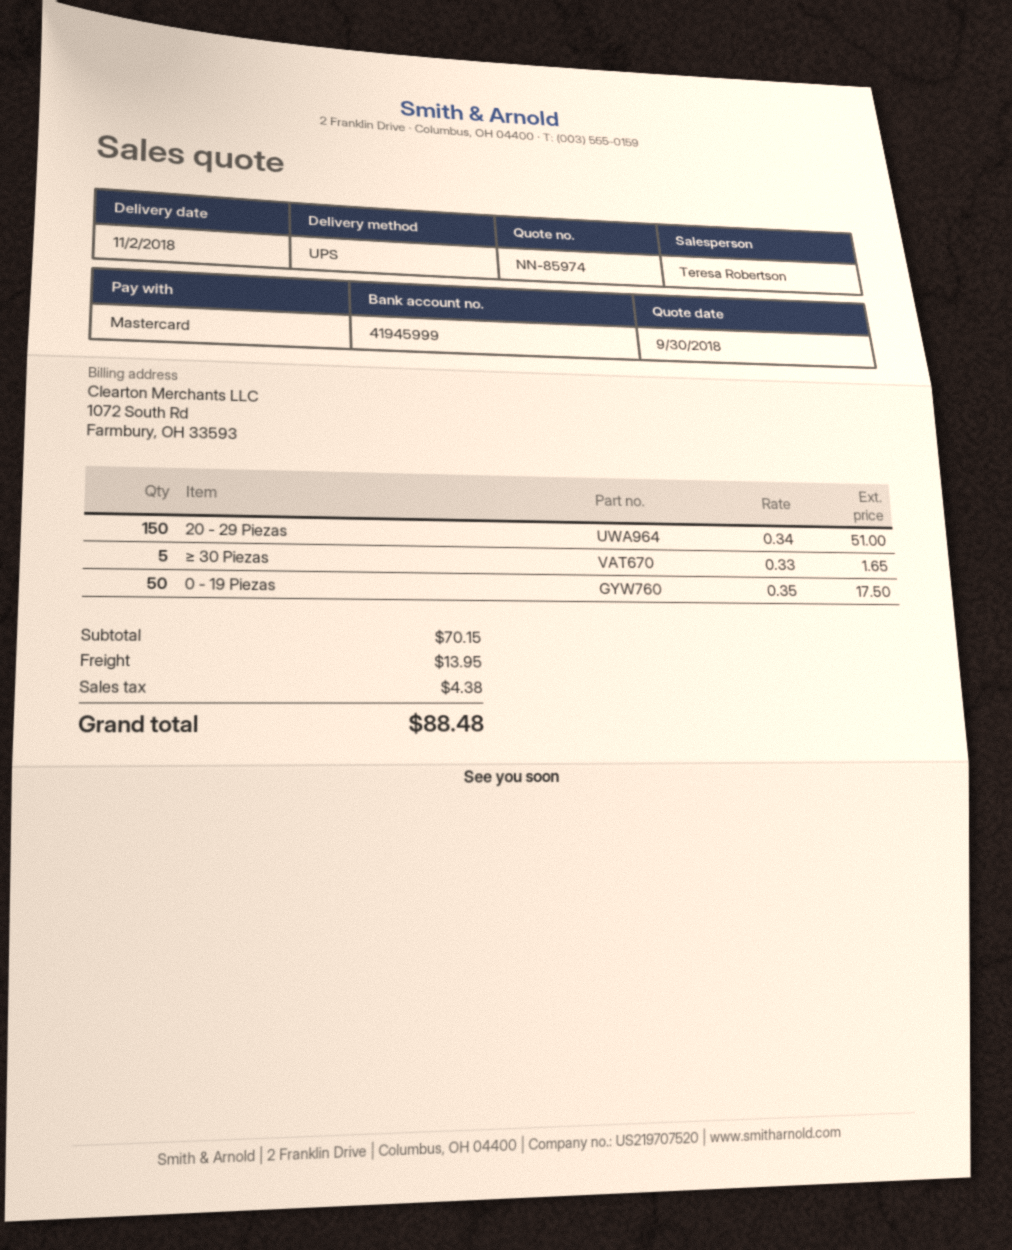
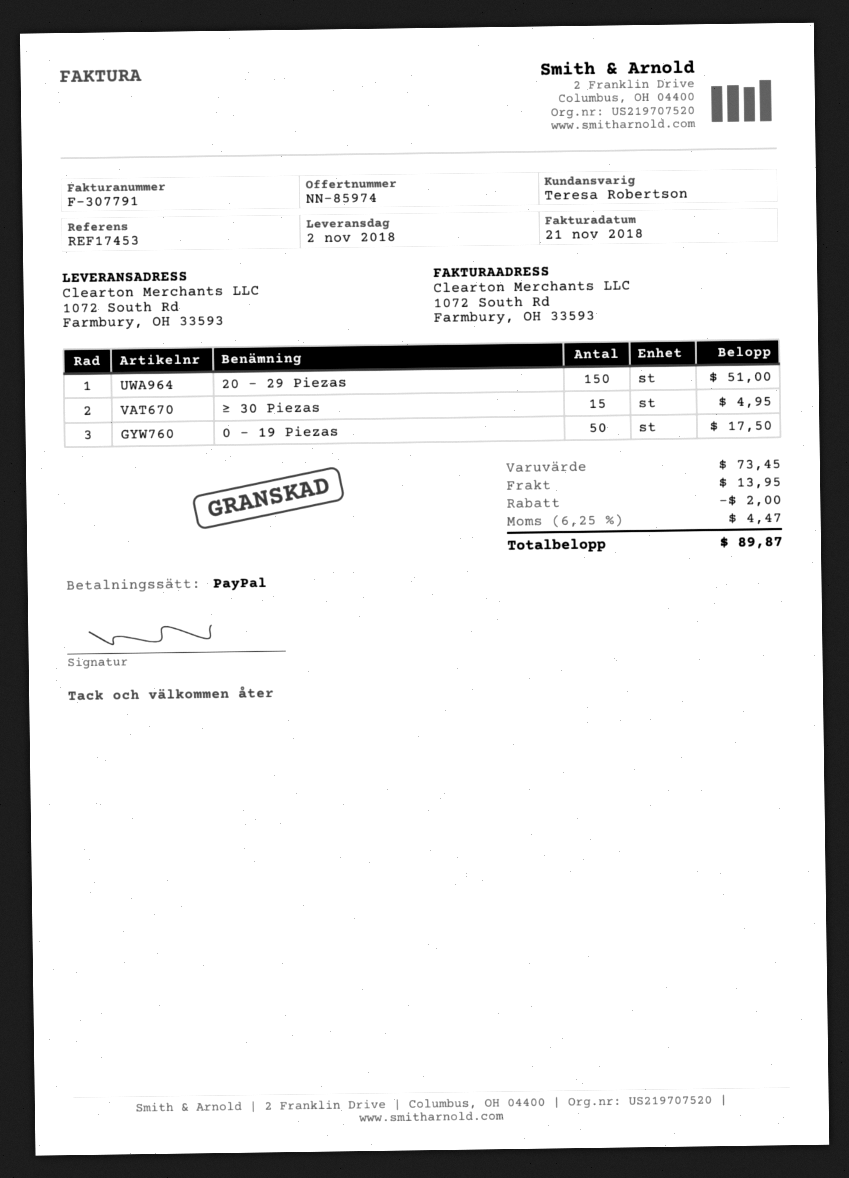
payment method: Mastercard -> PayPal
≥ 30 Piezas: 5 for 1.65 -> 15 for 4.95
subtotal: 70.15 -> 73.45
discount: none -> 2.00
tax: 4.38 -> 4.47
total: 88.48 -> 89.87

